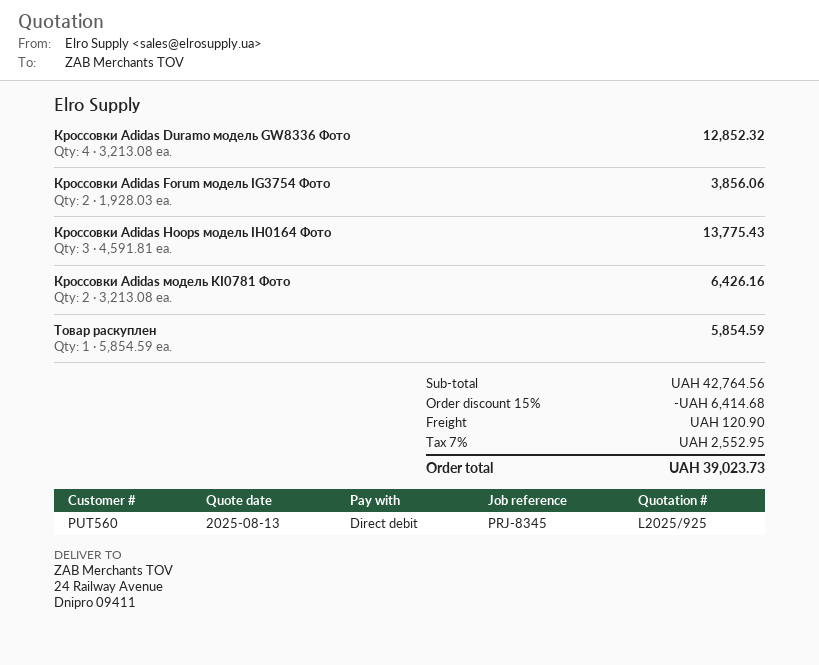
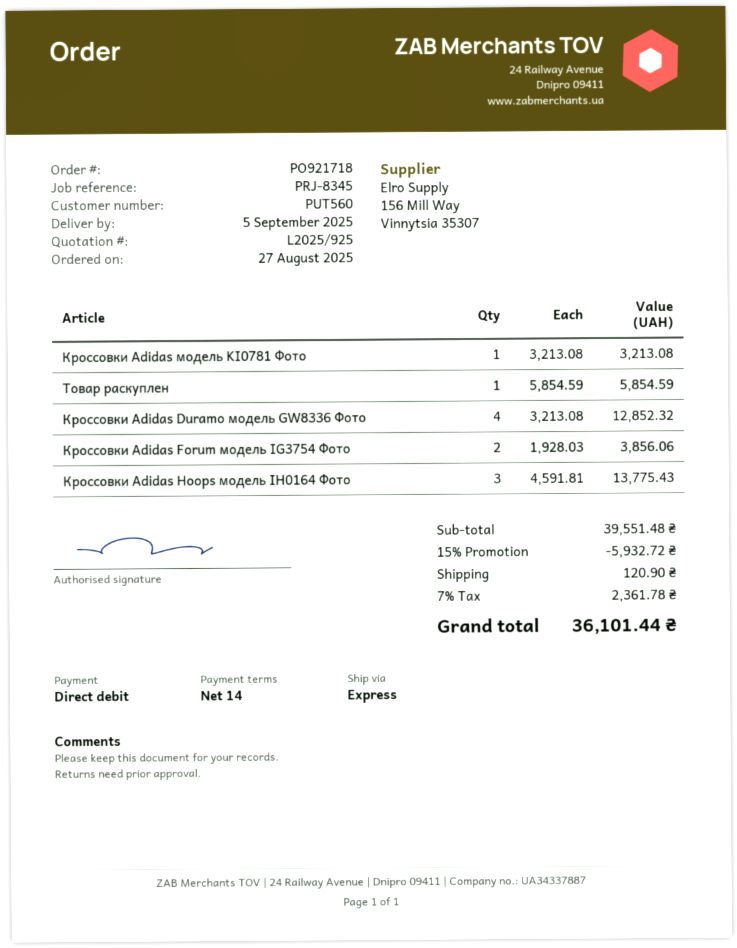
Кроссовки Adidas модель KI0781 Фото: 2 x 3213.08 = 6426.16 -> 1 x 3213.08 = 3213.08
subtotal: 42764.56 -> 39551.48
discount: 15% = 6414.68 -> 15% = 5932.72
tax: 7% = 2552.95 -> 7% = 2361.78
total: 39023.73 -> 36101.44

